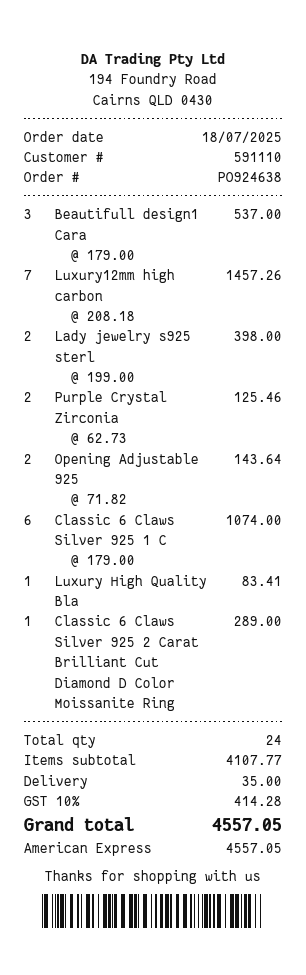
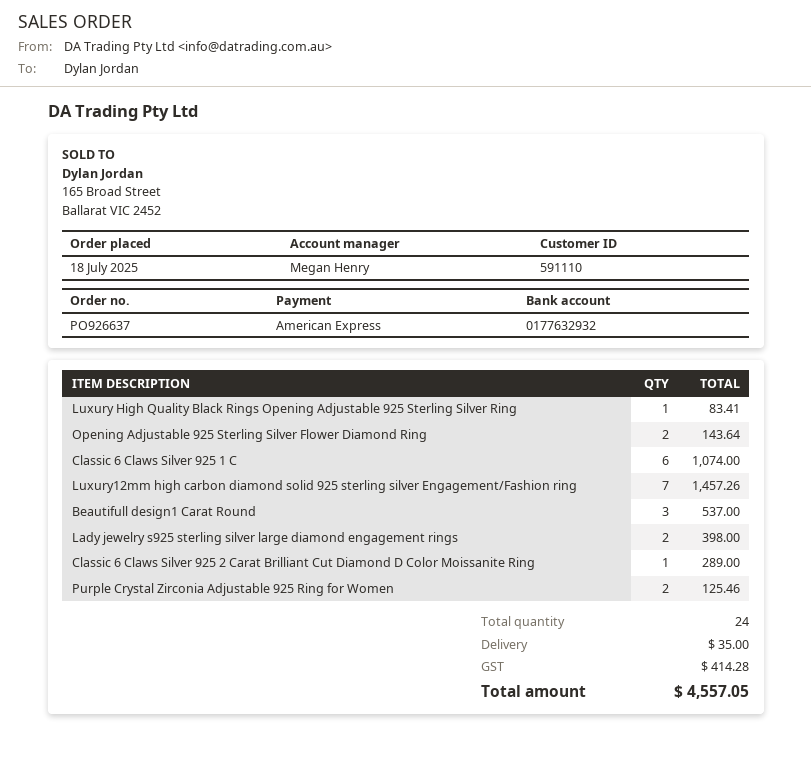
order number: PO924638 -> PO926637

